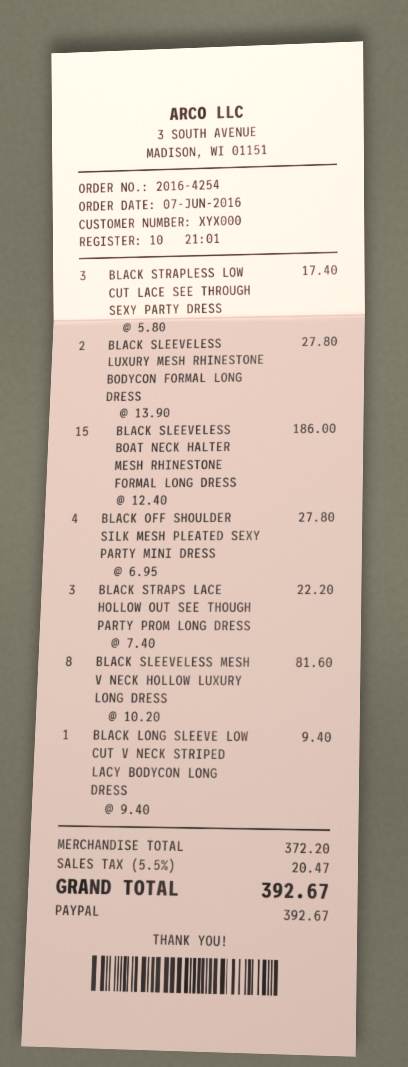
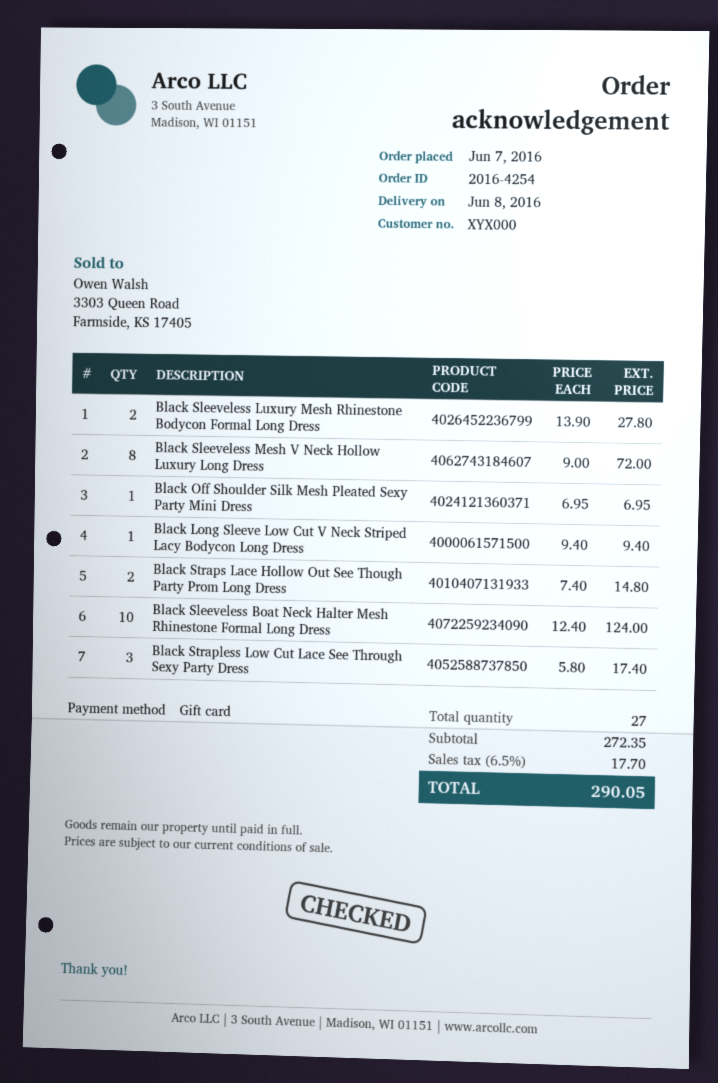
payment method: PayPal -> gift card
BLACK SLEEVELESS BOAT NECK HALTER MESH RHINESTONE FORMAL LONG DRESS: 15 x 12.40 = 186.00 -> 10 x 12.40 = 124.00
BLACK OFF SHOULDER SILK MESH PLEATED SEXY PARTY MINI DRESS: 4 x 6.95 = 27.80 -> 1 x 6.95 = 6.95
BLACK STRAPS LACE HOLLOW OUT SEE THOUGH PARTY PROM LONG DRESS: 3 x 7.40 = 22.20 -> 2 x 7.40 = 14.80
BLACK SLEEVELESS MESH V NECK HOLLOW LUXURY LONG DRESS: 8 x 10.20 = 81.60 -> 8 x 9.00 = 72.00
subtotal: 372.20 -> 272.35
tax: 5.5% = 20.47 -> 6.5% = 17.70
total: 392.67 -> 290.05

